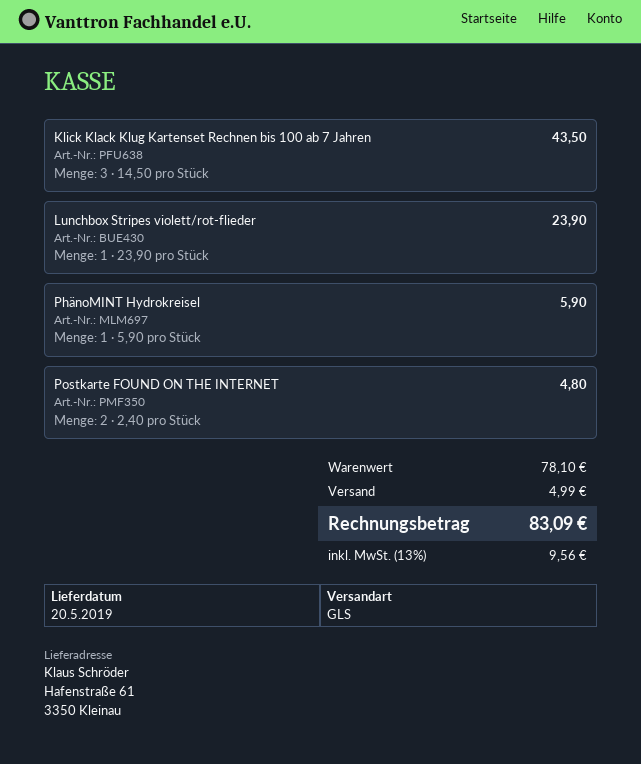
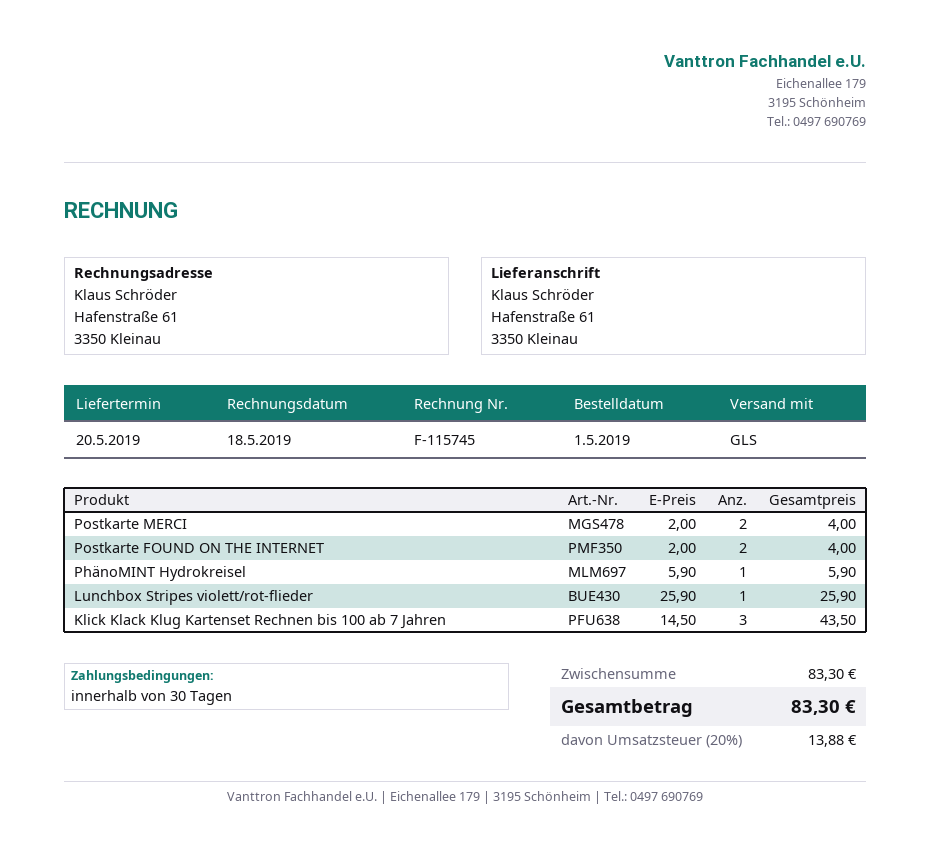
Lunchbox Stripes violett/rot-flieder: 1 x 23.90 = 23.90 -> 1 x 25.90 = 25.90
Postkarte FOUND ON THE INTERNET: 2 x 2.40 = 4.80 -> 2 x 2.00 = 4.00
Postkarte MERCI: none -> 2 x 2.00 = 4.00
subtotal: 78.10 -> 83.30
shipping: 4.99 -> none
tax: 13% = 9.56 -> 20% = 13.88
total: 83.09 -> 83.30

